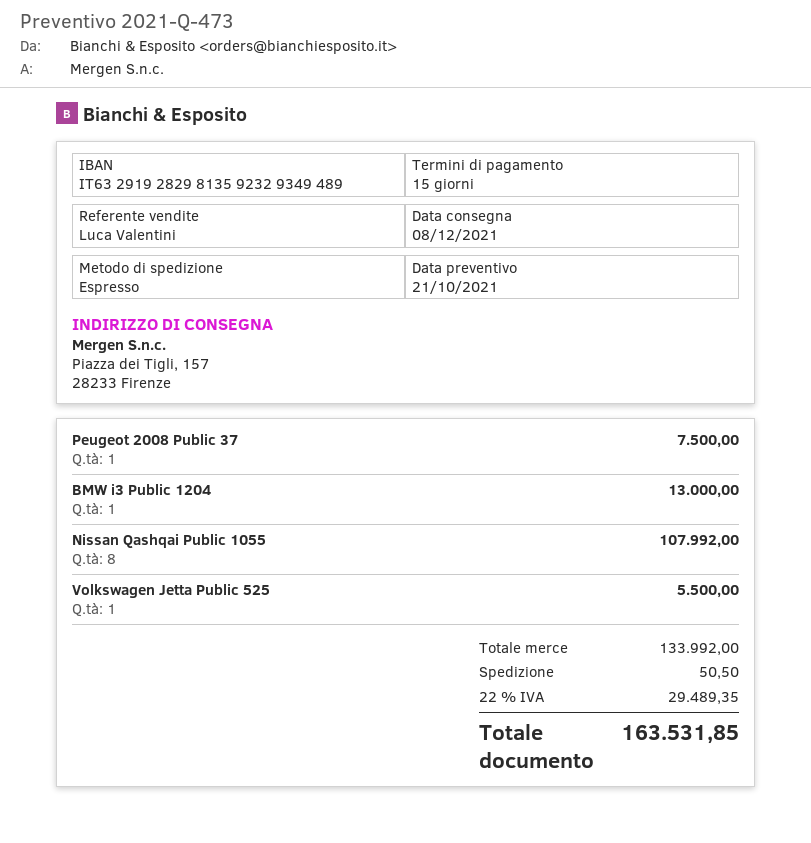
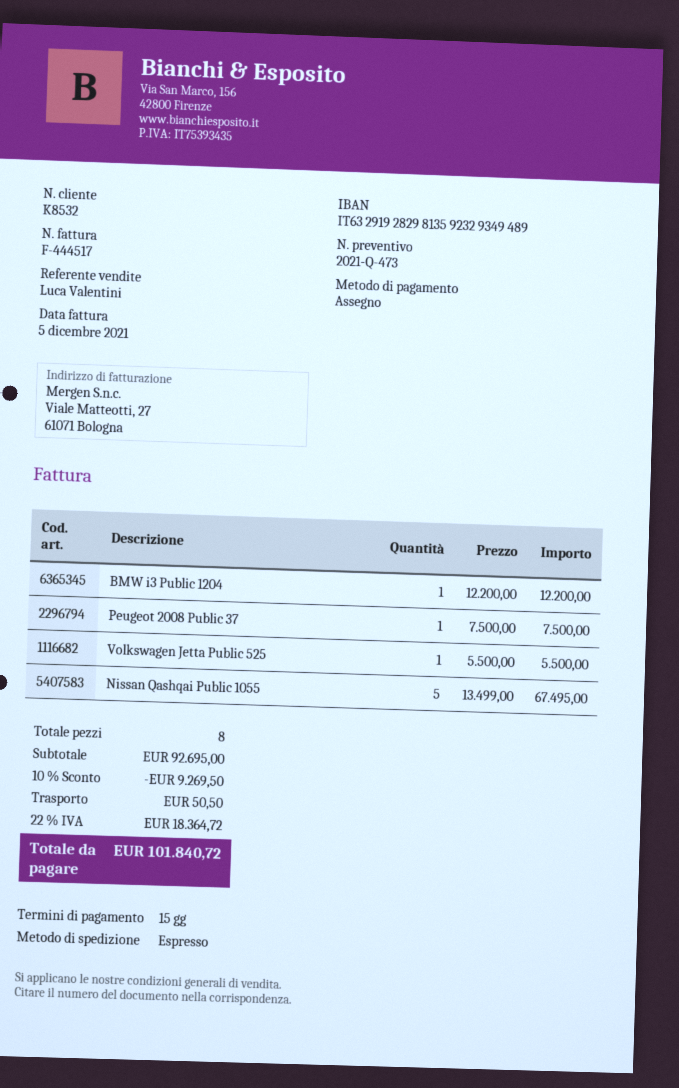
BMW i3 Public 1204: 1 for 13000.00 -> 1 for 12200.00
Nissan Qashqai Public 1055: 8 for 107992.00 -> 5 for 67495.00
subtotal: 133992.00 -> 92695.00
discount: none -> 10% = 9269.50
tax: 22% = 29489.35 -> 22% = 18364.72
total: 163531.85 -> 101840.72

